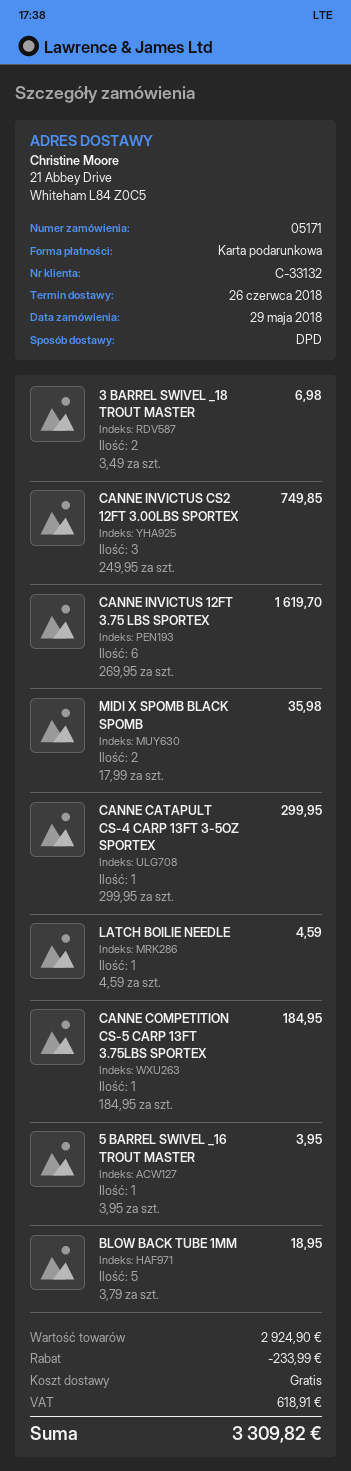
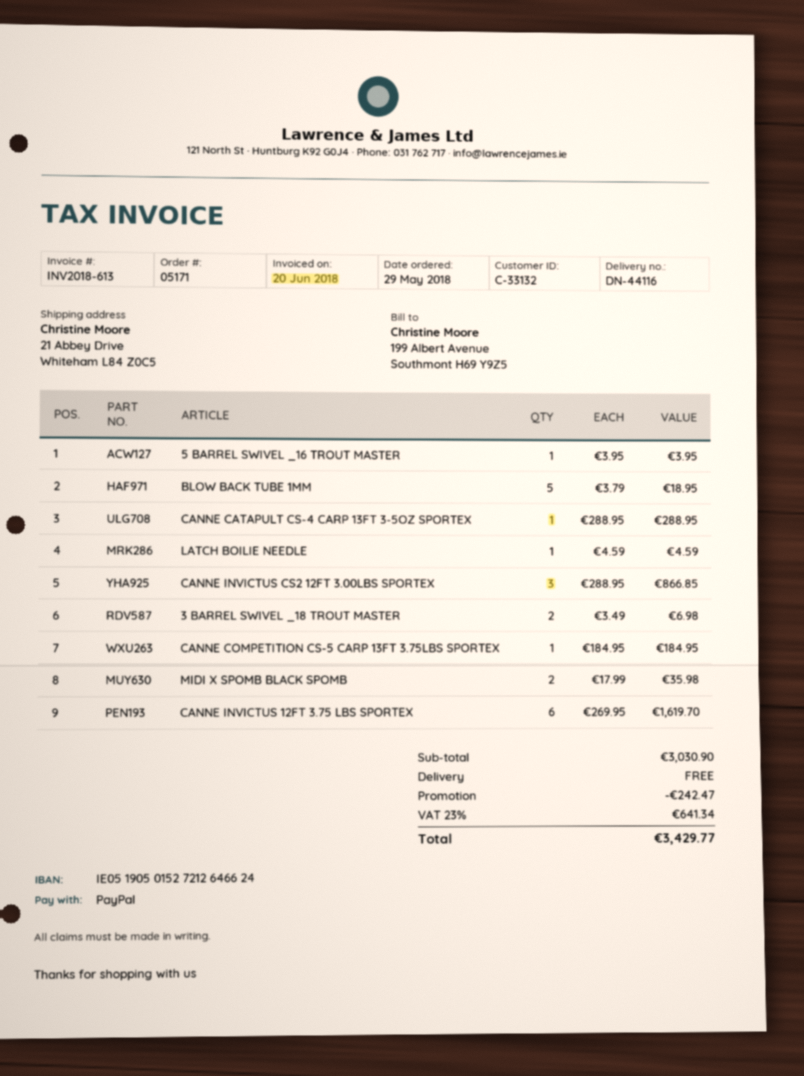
payment method: gift card -> PayPal
CANNE INVICTUS CS2 12FT 3.00LBS SPORTEX: 3 x 249.95 = 749.85 -> 3 x 288.95 = 866.85
CANNE CATAPULT CS-4 CARP 13FT 3-5OZ SPORTEX: 1 x 299.95 = 299.95 -> 1 x 288.95 = 288.95
subtotal: 2924.90 -> 3030.90
discount: 233.99 -> 242.47
tax: 618.91 -> 641.34
total: 3309.82 -> 3429.77

